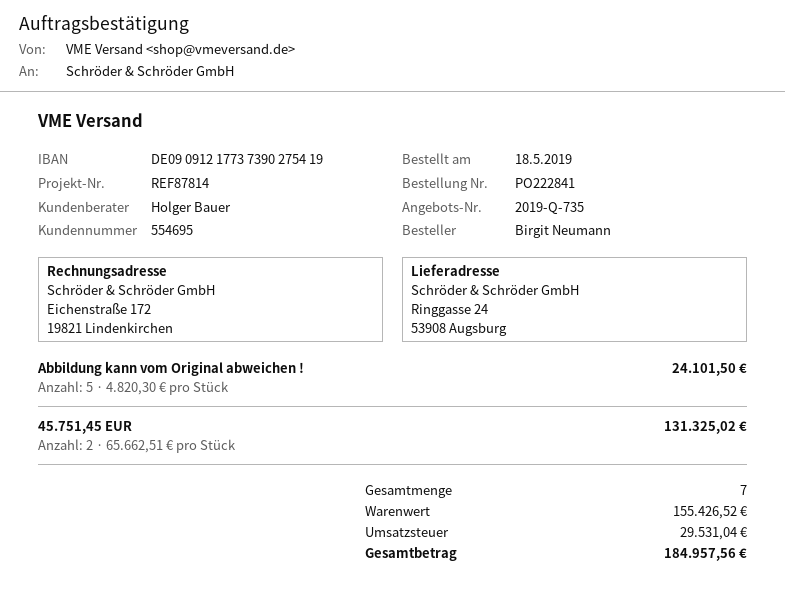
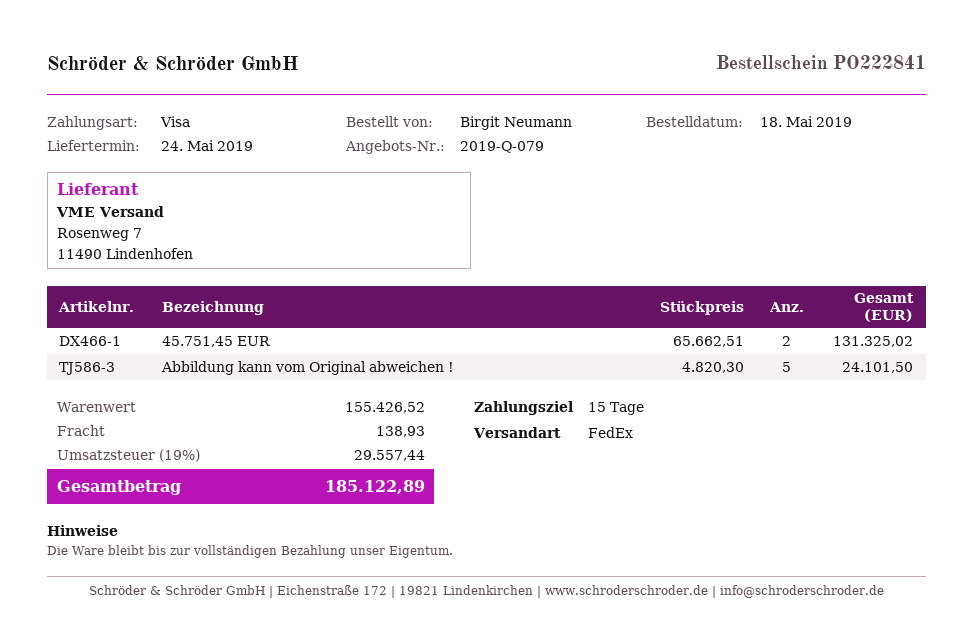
quote number: 2019-Q-735 -> 2019-Q-079
shipping: none -> 138.93
tax: 29531.04 -> 29557.44
total: 184957.56 -> 185122.89

